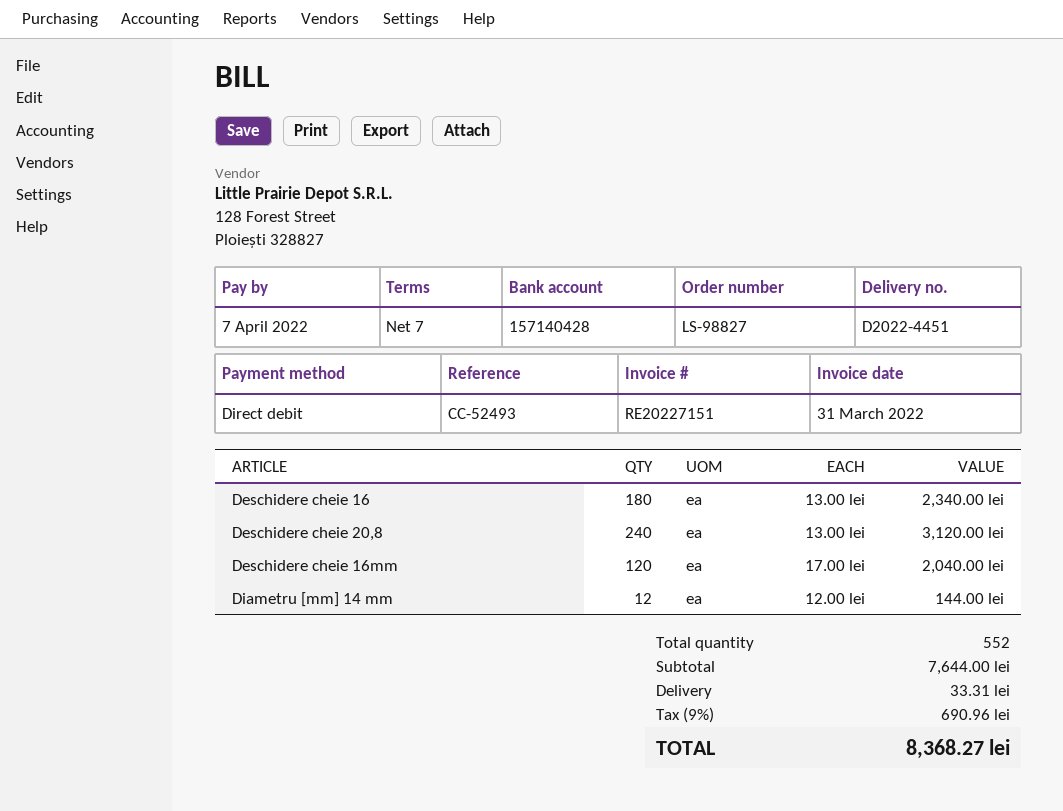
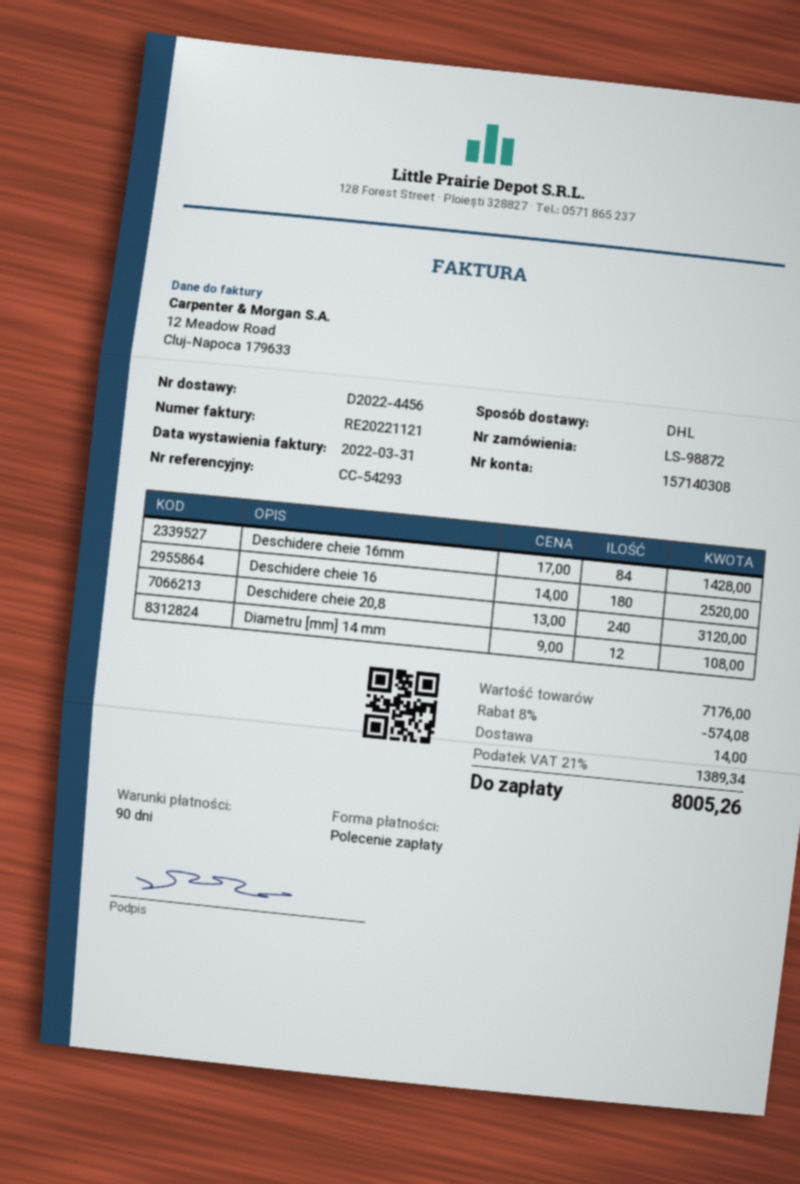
order number: LS-98827 -> LS-98872
delivery note number: D2022-4451 -> D2022-4456
invoice number: RE20227151 -> RE20221121
payment terms: 7 days -> 90 days
reference: CC-52493 -> CC-54293
bank account: 157140428 -> 157140308
Deschidere cheie 16: 180 x 13.00 = 2340.00 -> 180 x 14.00 = 2520.00
Deschidere cheie 16mm: 120 x 17.00 = 2040.00 -> 84 x 17.00 = 1428.00
Diametru [mm] 14 mm: 12 x 12.00 = 144.00 -> 12 x 9.00 = 108.00
subtotal: 7644.00 -> 7176.00
discount: none -> 8% = 574.08
shipping: 33.31 -> 14.00
tax: 9% = 690.96 -> 21% = 1389.34
total: 8368.27 -> 8005.26

